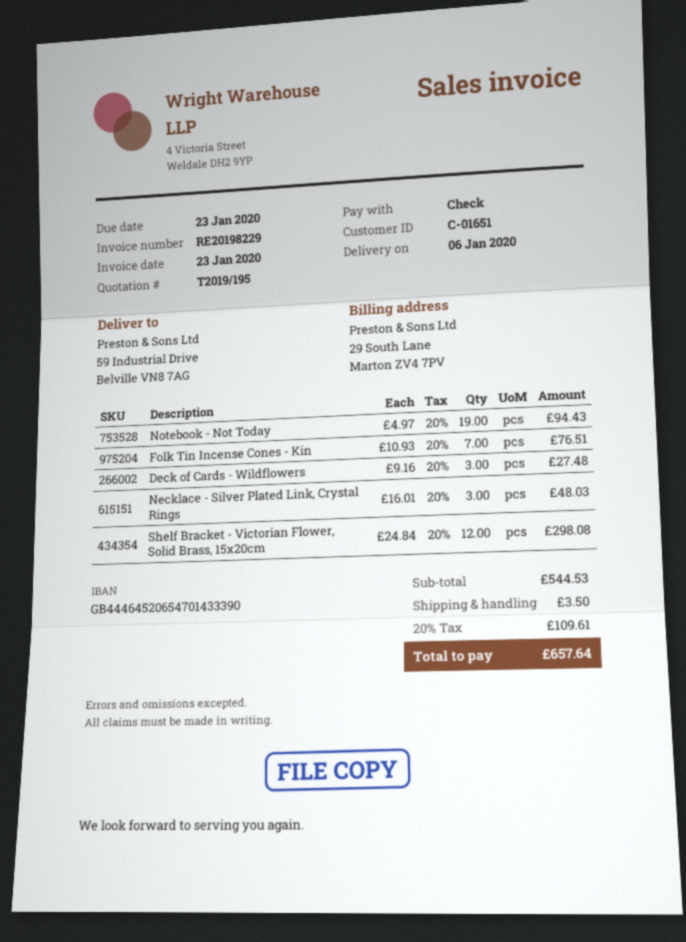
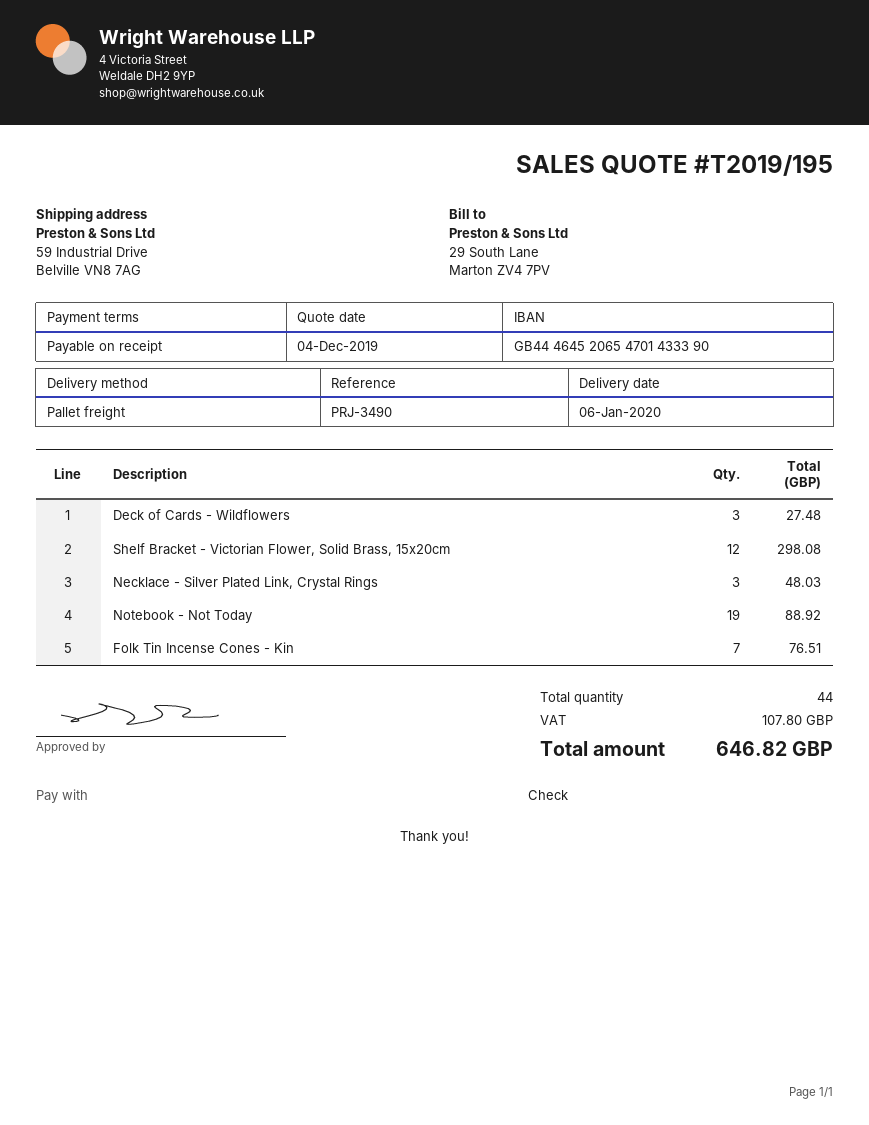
Notebook - Not Today: 19 for 94.43 -> 19 for 88.92
shipping: 3.50 -> none
tax: 109.61 -> 107.80
total: 657.64 -> 646.82

